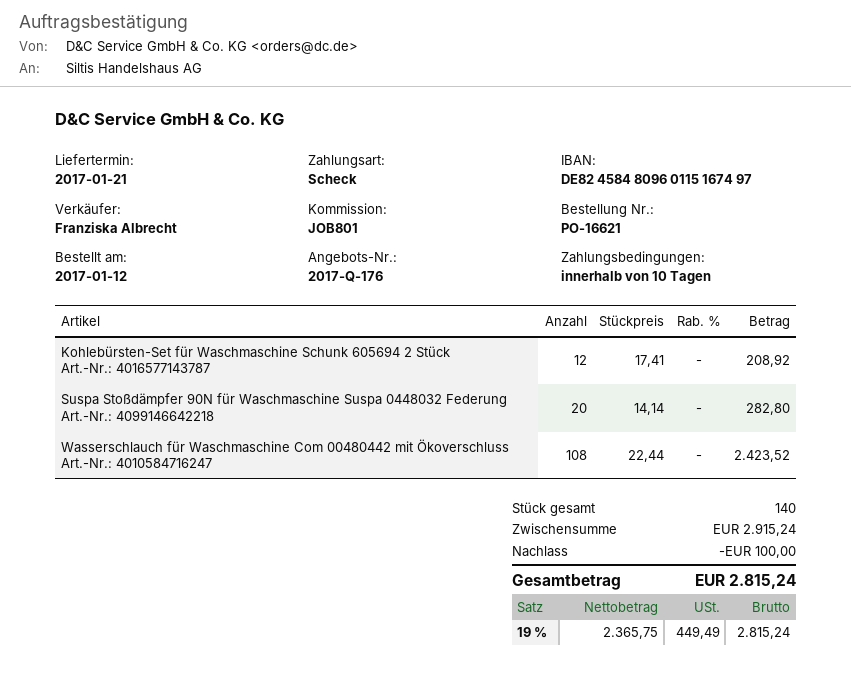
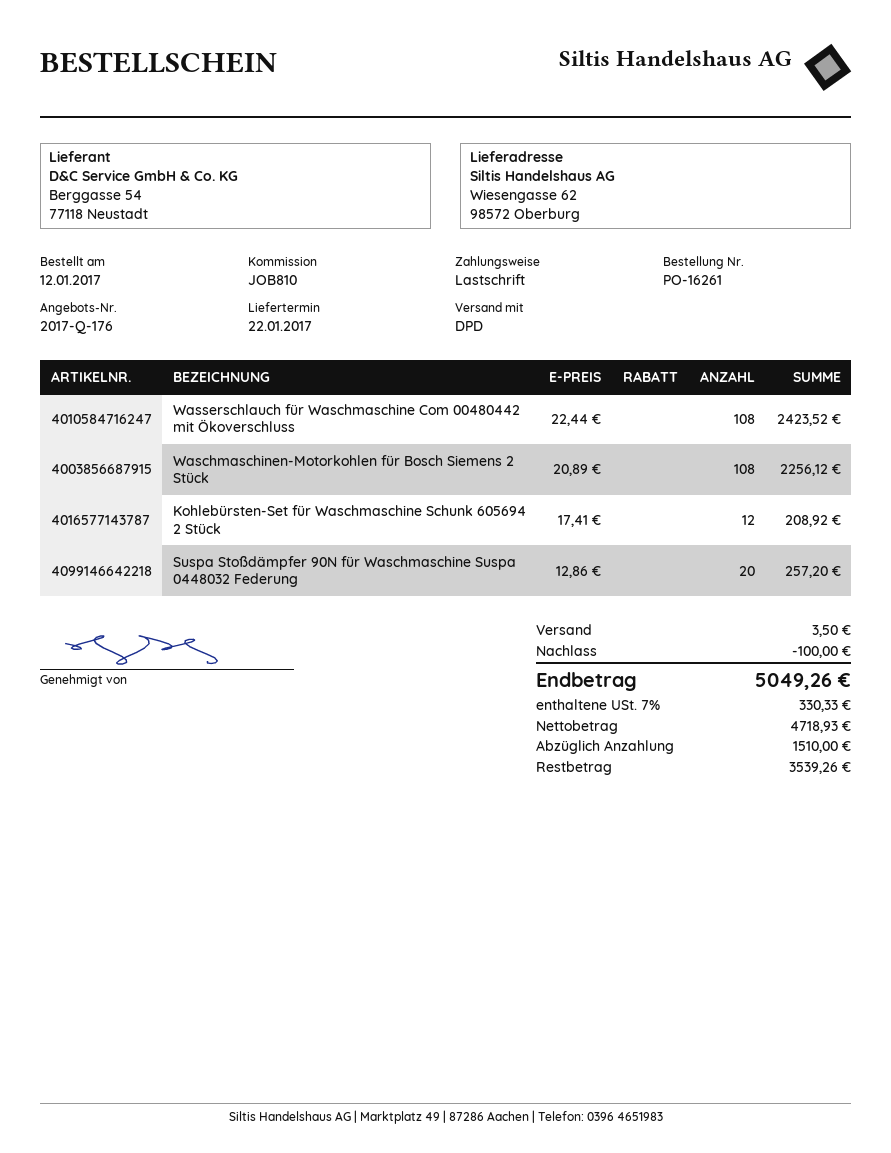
order number: PO-16621 -> PO-16261
delivery date: 2017-01-21 -> 2017-01-22
reference: JOB801 -> JOB810
payment method: cheque -> direct debit
Suspa Stoßdämpfer 90N für Waschmaschine Suspa 0448032 Federung: 20 x 14.14 = 282.80 -> 20 x 12.86 = 257.20
Waschmaschinen-Motorkohlen für Bosch Siemens 2 Stück: none -> 108 x 20.89 = 2256.12
shipping: none -> 3.50
net: 2365.75 -> 4718.93
tax: 19% = 449.49 -> 7% = 330.33
total: 2815.24 -> 5049.26

